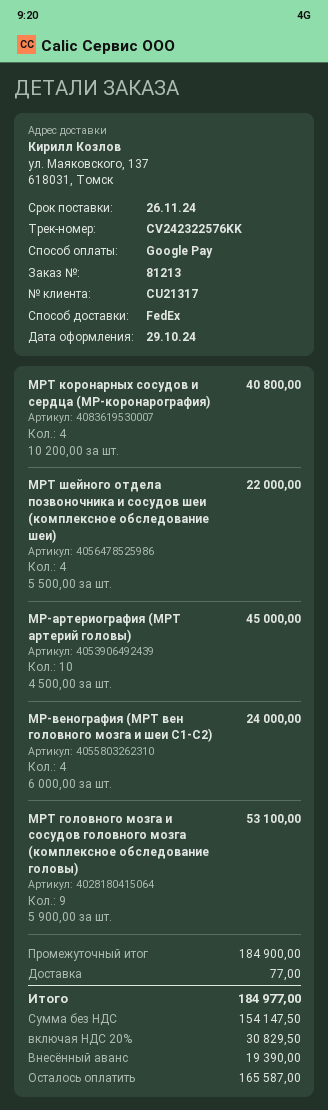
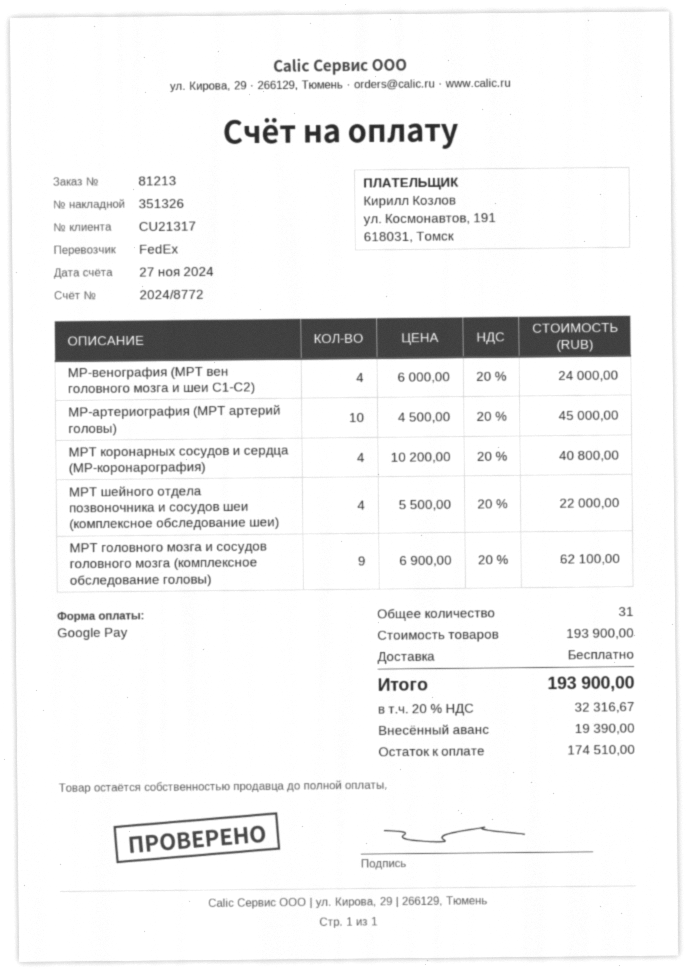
МРТ головного мозга и сосудов головного мозга (комплексное обследование головы): 9 x 5900.00 = 53100.00 -> 9 x 6900.00 = 62100.00
subtotal: 184900.00 -> 193900.00
shipping: 77.00 -> 0.00
tax: 20% = 30829.50 -> 20% = 32316.67
total: 184977.00 -> 193900.00
balance: 165587.00 -> 174510.00

